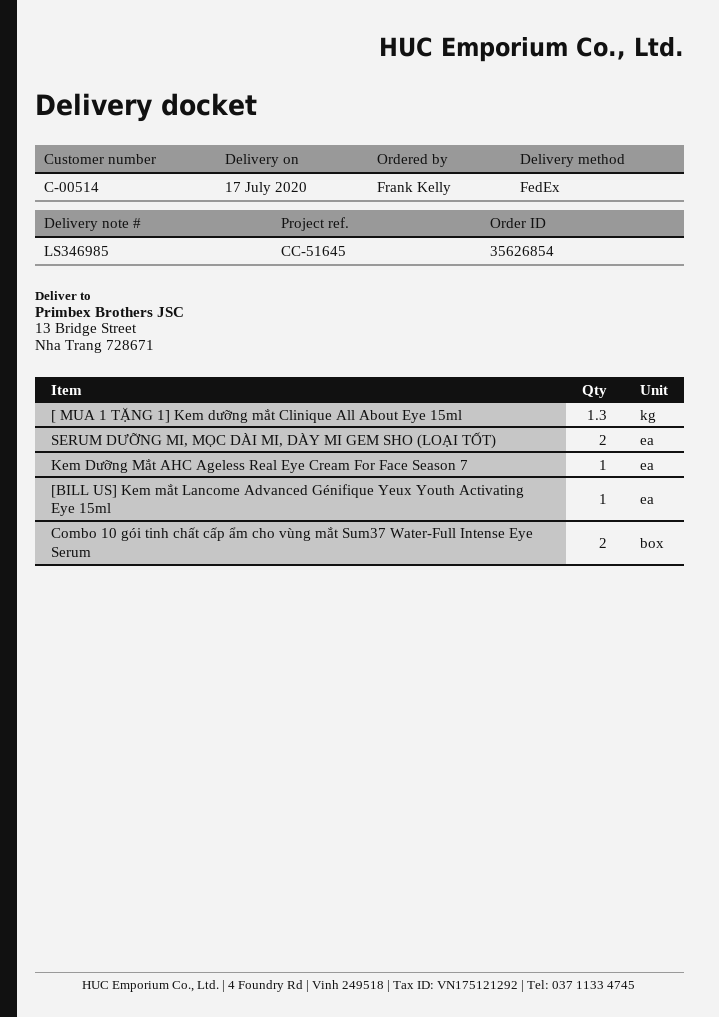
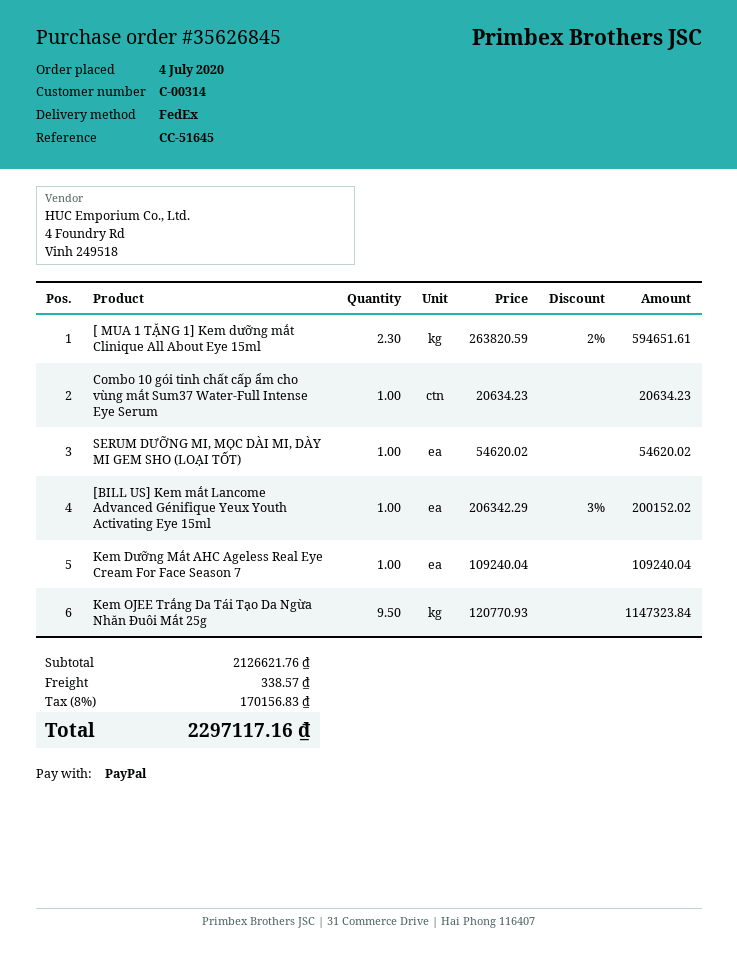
order number: 35626854 -> 35626845
customer number: C-00514 -> C-00314
[ MUA 1 TẶNG 1] Kem dưỡng mắt Clinique All About Eye 15ml: 1.3 -> 2.3
SERUM DƯỠNG MI, MỌC DÀI MI, DÀY MI GEM SHO (LOẠI TỐT): 2 -> 1
Combo 10 gói tinh chất cấp ẩm cho vùng mắt Sum37 Water-Full Intense Eye Serum: 2 -> 1
Kem OJEE Trắng Da Tái Tạo Da Ngừa Nhăn Đuôi Mắt 25g: none -> 9.5

